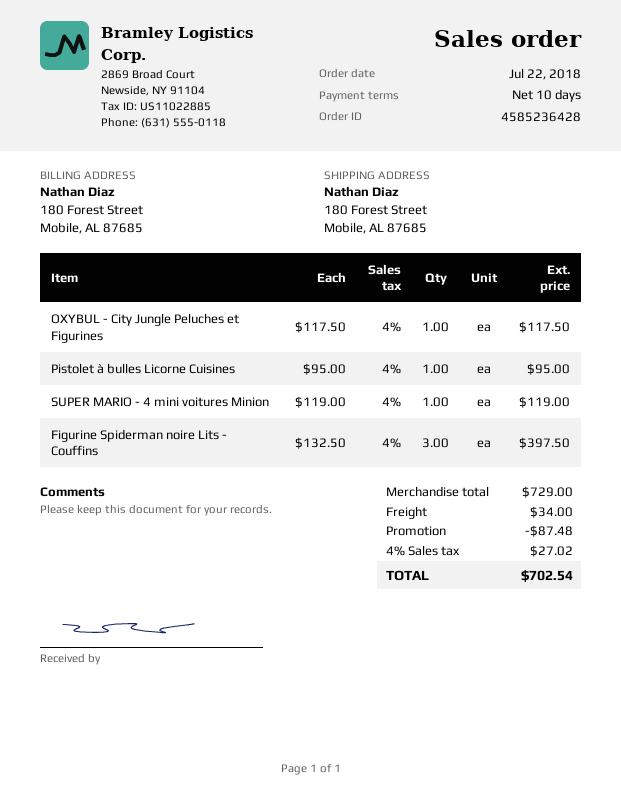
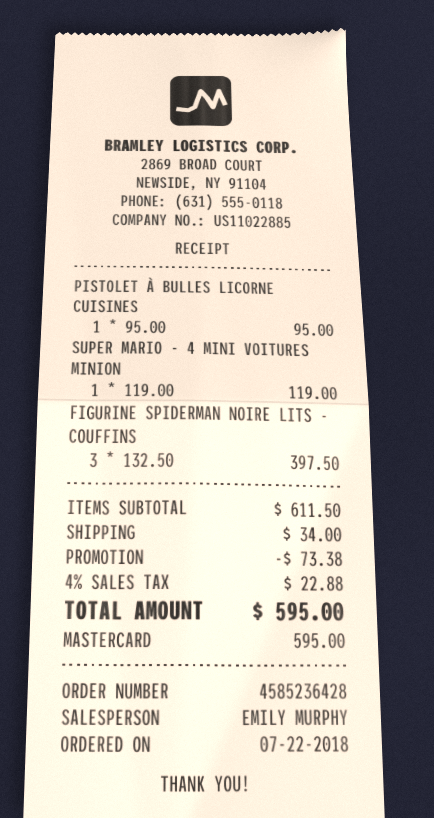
OXYBUL - City Jungle Peluches et Figurines: 1 x 117.50 = 117.50 -> none
subtotal: 729.00 -> 611.50
discount: 87.48 -> 73.38
tax: 4% = 27.02 -> 4% = 22.88
total: 702.54 -> 595.00

